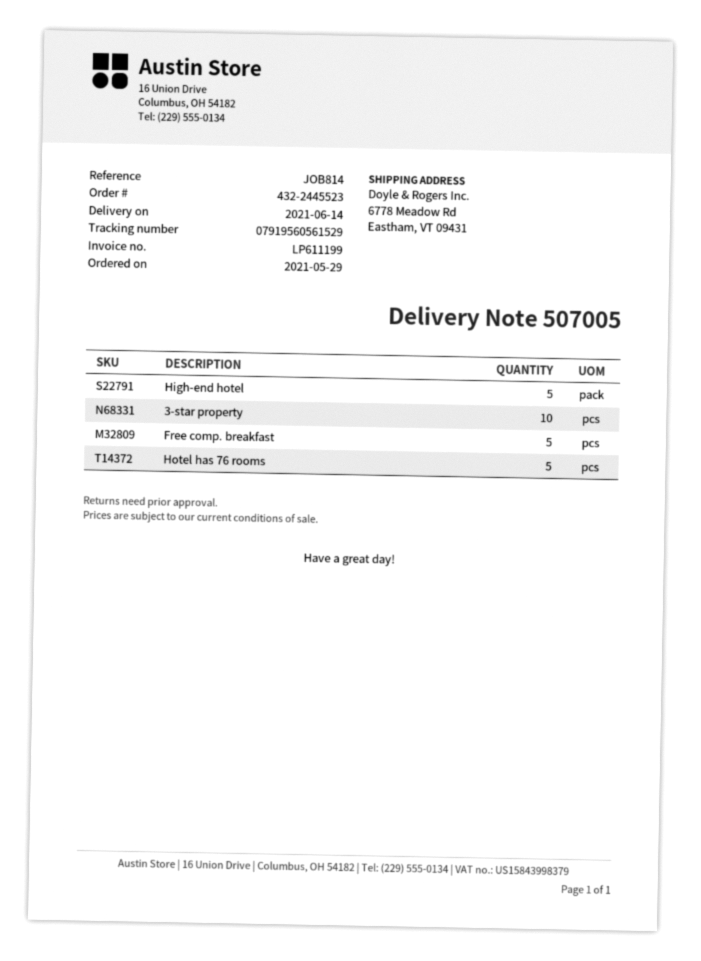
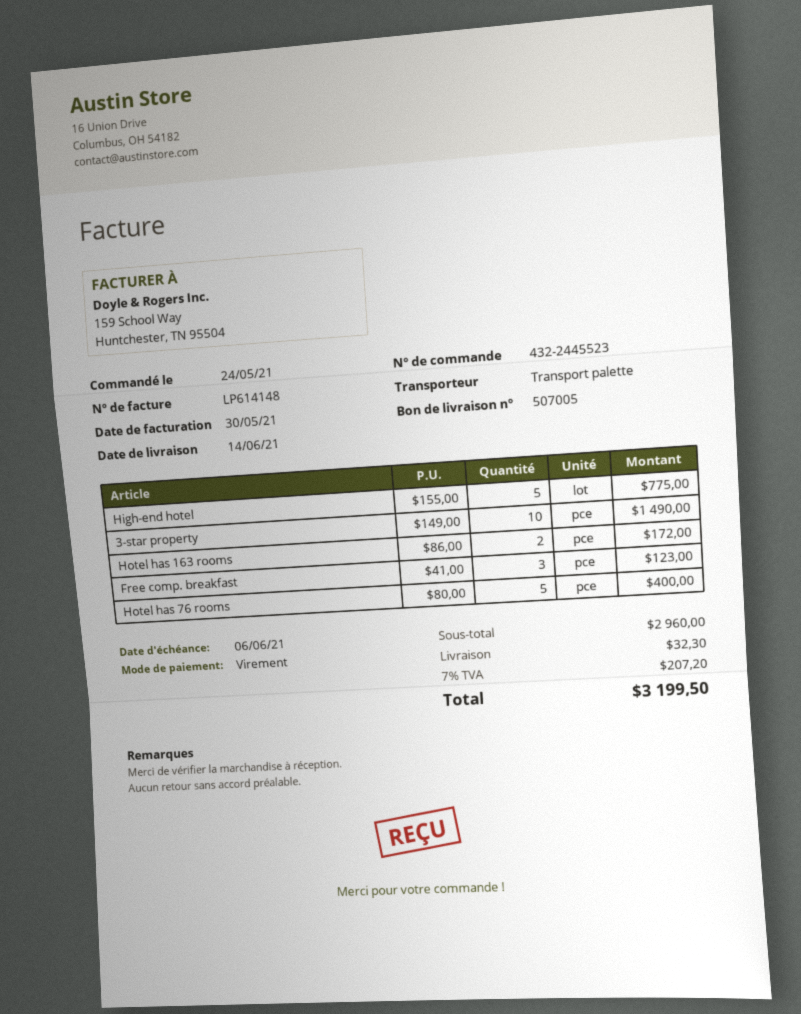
order date: 2021-05-29 -> 2021-05-24
invoice number: LP611199 -> LP614148
Free comp. breakfast: 5 -> 3
Hotel has 163 rooms: none -> 2

